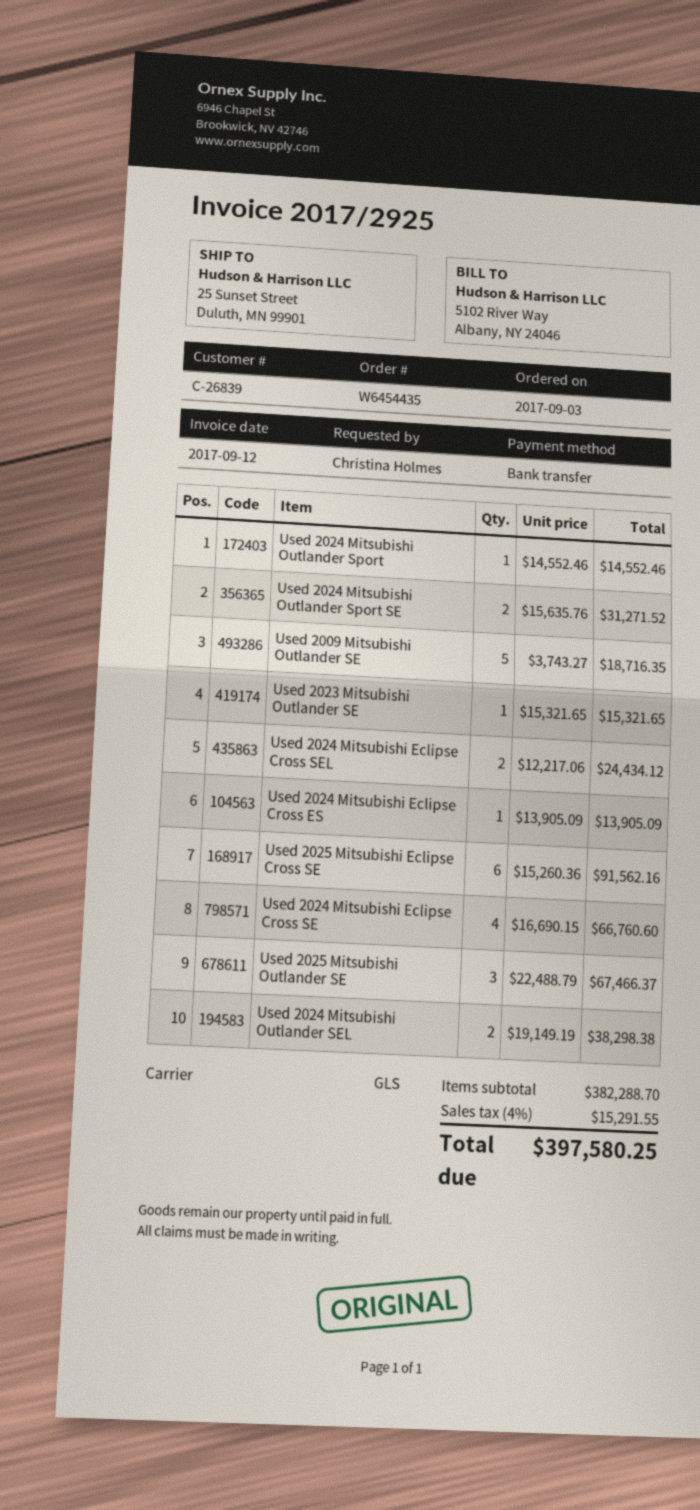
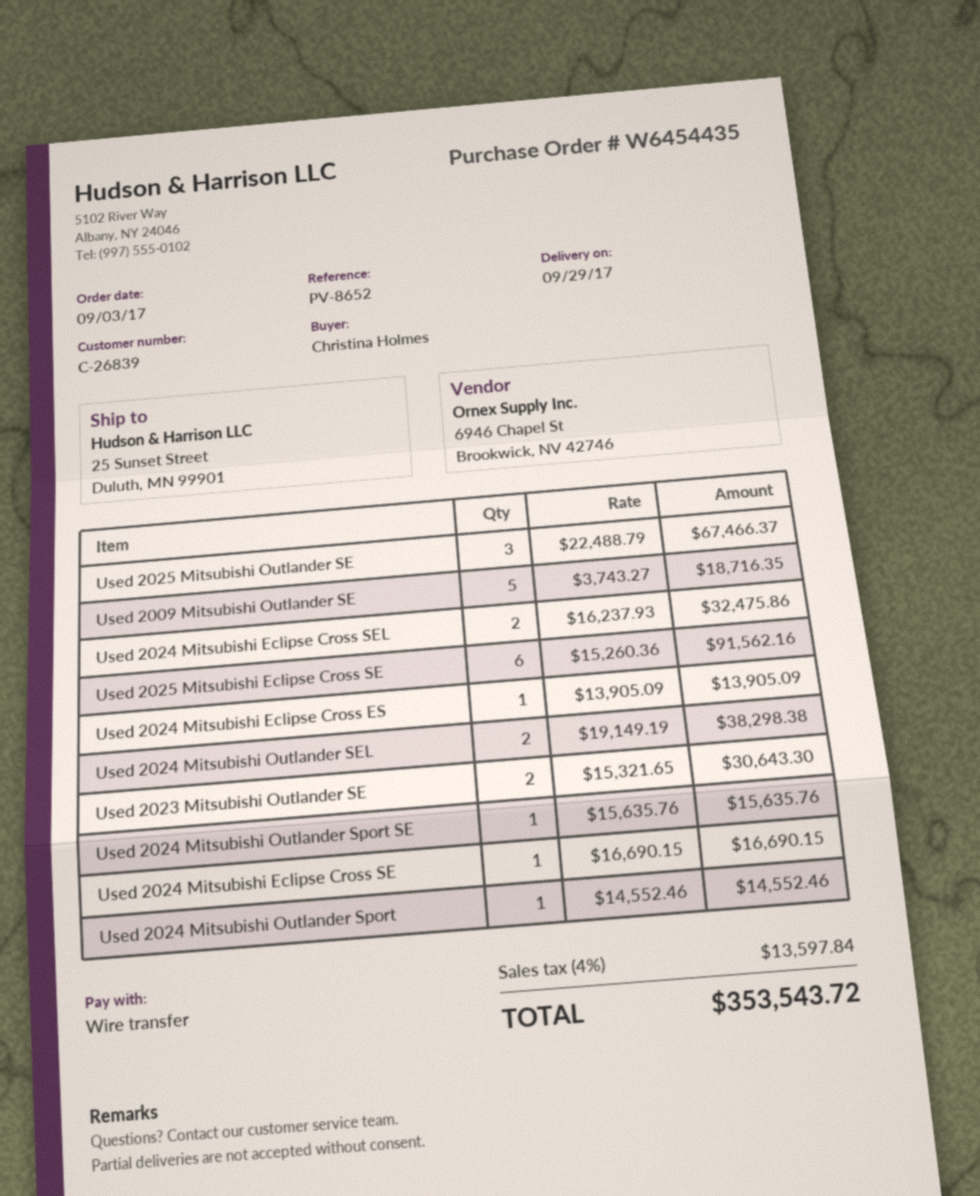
Used 2024 Mitsubishi Outlander Sport SE: 2 x 15635.76 = 31271.52 -> 1 x 15635.76 = 15635.76
Used 2023 Mitsubishi Outlander SE: 1 x 15321.65 = 15321.65 -> 2 x 15321.65 = 30643.30
Used 2024 Mitsubishi Eclipse Cross SEL: 2 x 12217.06 = 24434.12 -> 2 x 16237.93 = 32475.86
Used 2024 Mitsubishi Eclipse Cross SE: 4 x 16690.15 = 66760.60 -> 1 x 16690.15 = 16690.15
tax: 4% = 15291.55 -> 4% = 13597.84
total: 397580.25 -> 353543.72

